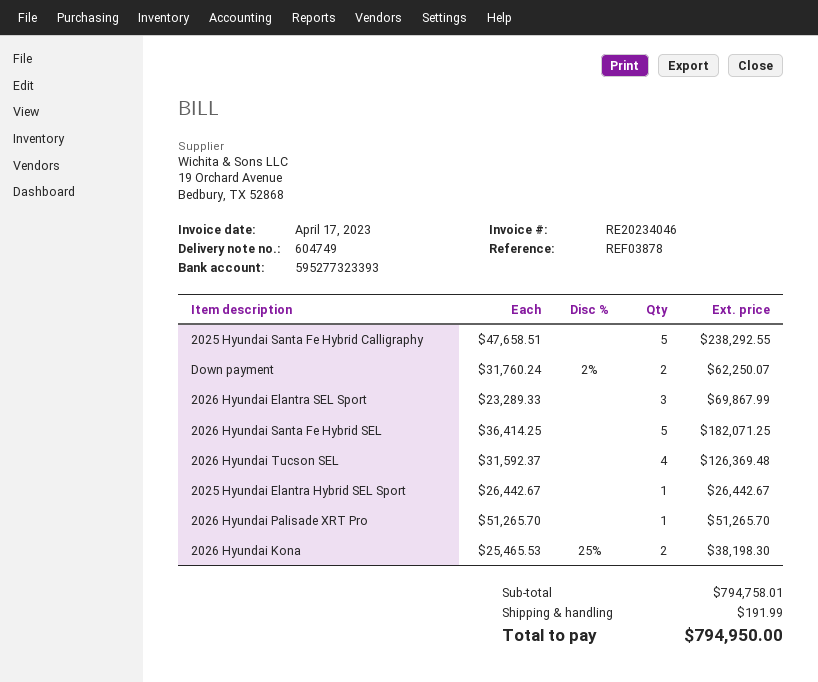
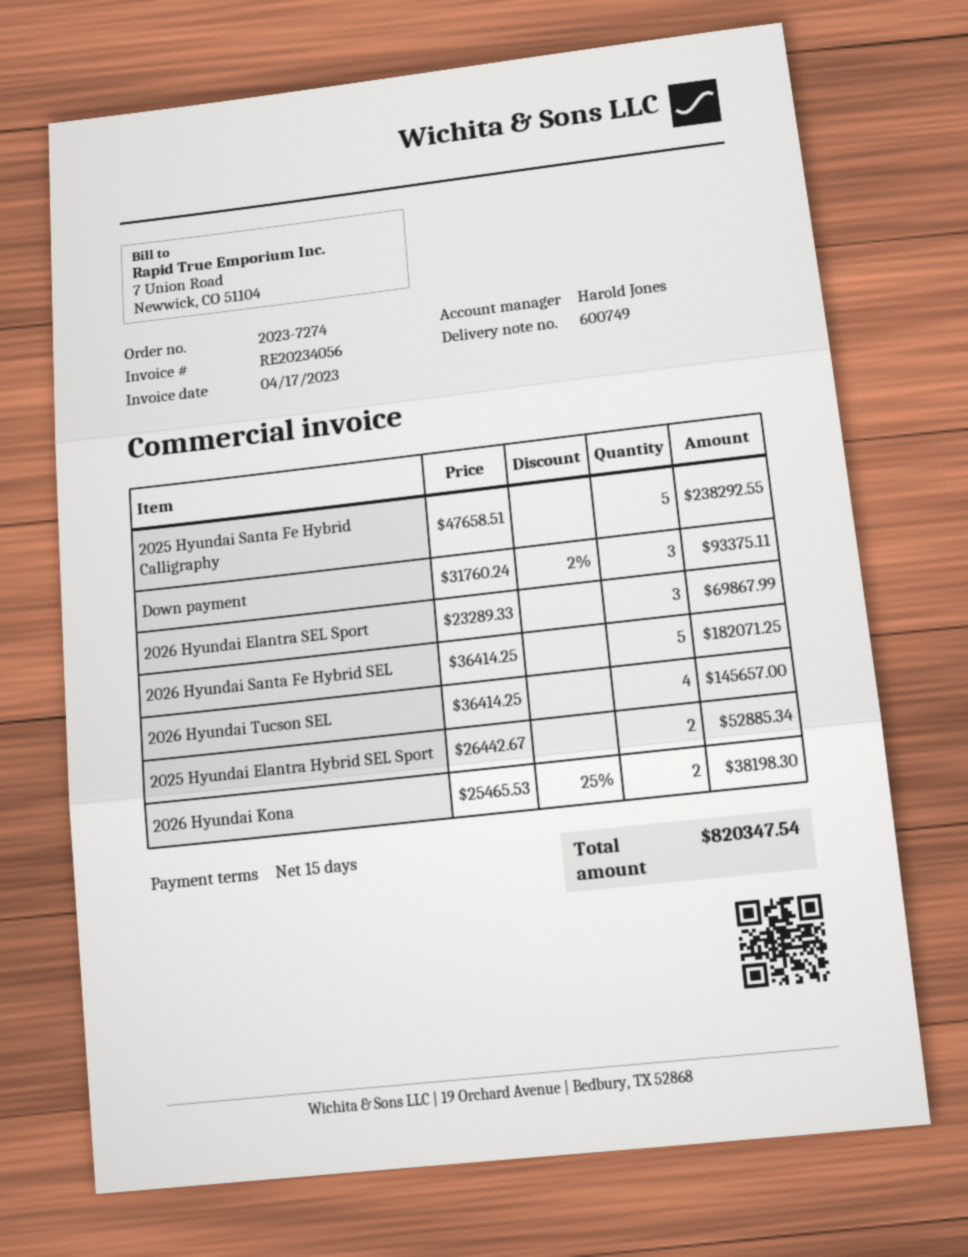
delivery note number: 604749 -> 600749
invoice number: RE20234046 -> RE20234056
Down payment: 2 x 31760.24 - 2% = 62250.07 -> 3 x 31760.24 - 2% = 93375.11
2026 Hyundai Tucson SEL: 4 x 31592.37 = 126369.48 -> 4 x 36414.25 = 145657.00
2025 Hyundai Elantra Hybrid SEL Sport: 1 x 26442.67 = 26442.67 -> 2 x 26442.67 = 52885.34
2026 Hyundai Palisade XRT Pro: 1 x 51265.70 = 51265.70 -> none
shipping: 191.99 -> none
total: 794950.00 -> 820347.54

